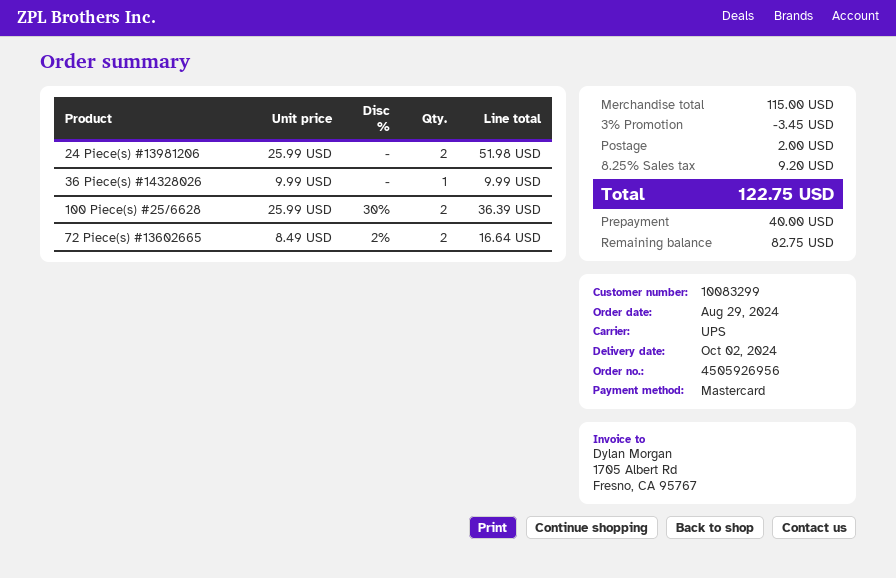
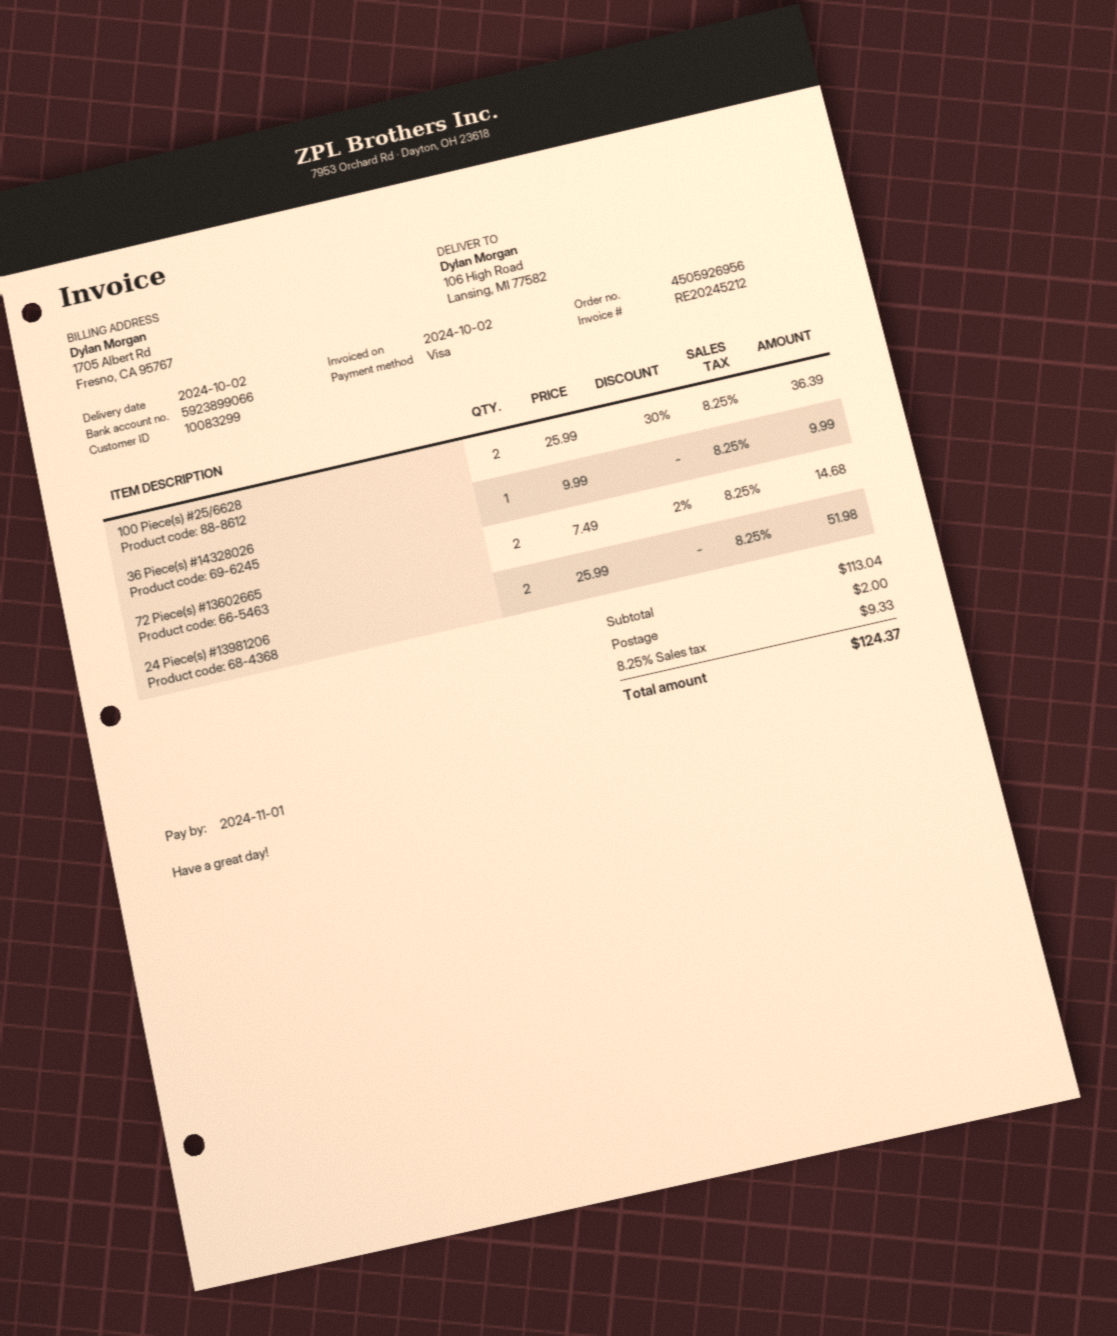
payment method: Mastercard -> Visa
72 Piece(s) #13602665: 2 x 8.49 - 2% = 16.64 -> 2 x 7.49 - 2% = 14.68
subtotal: 115.00 -> 113.04
discount: 3% = 3.45 -> none
tax: 8.25% = 9.20 -> 8.25% = 9.33
total: 122.75 -> 124.37

